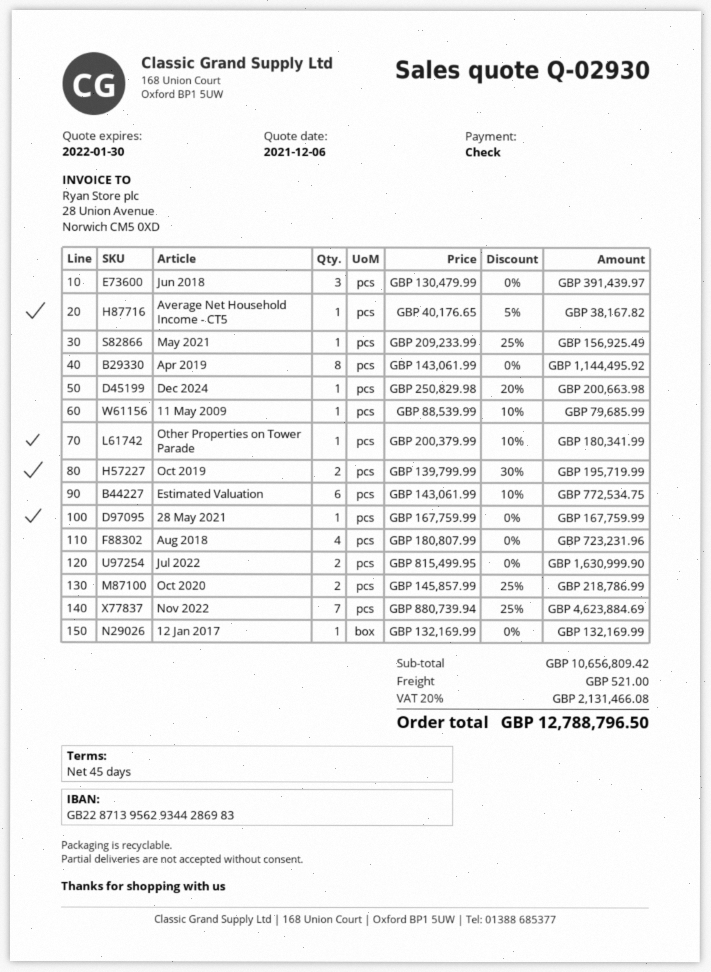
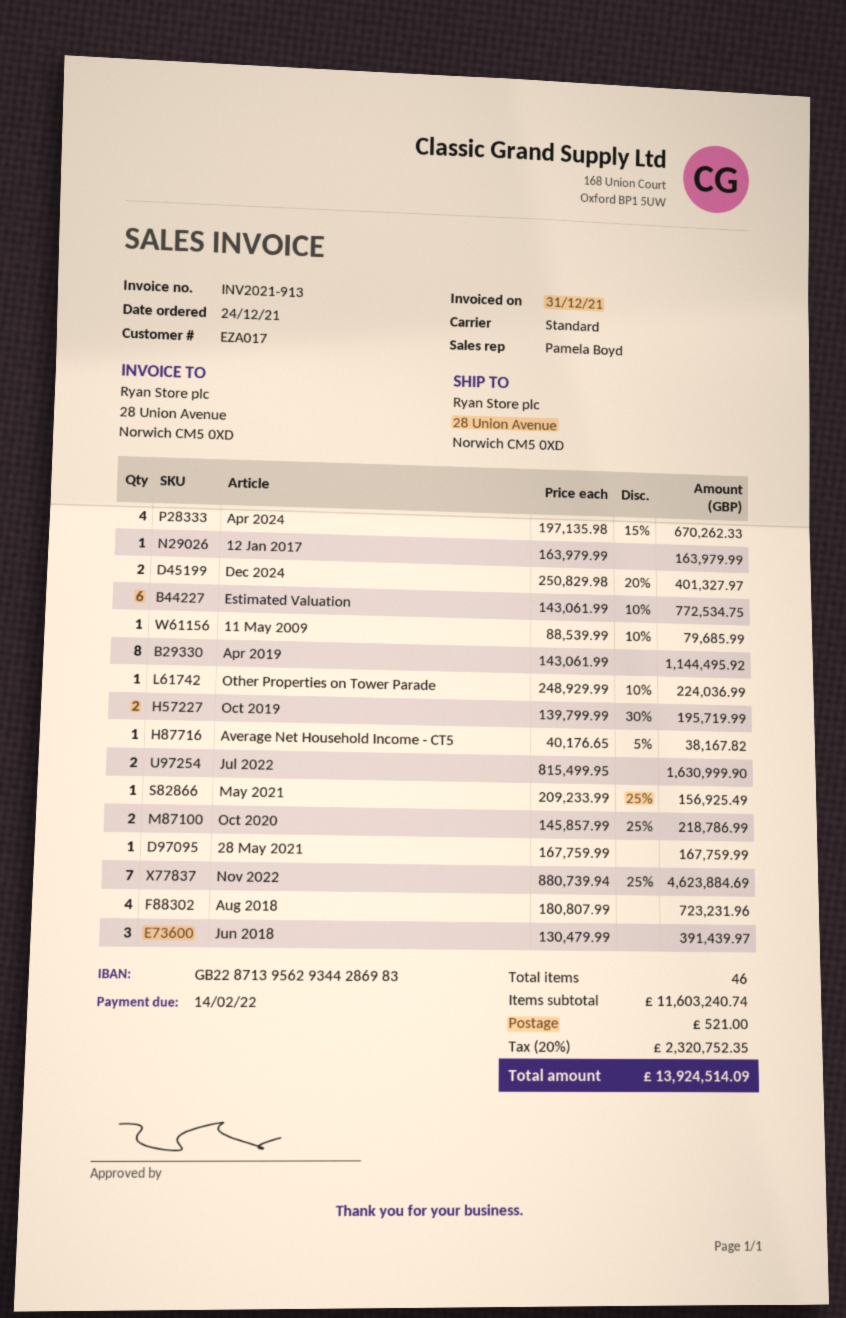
Dec 2024: 1 x 250829.98 - 20% = 200663.98 -> 2 x 250829.98 - 20% = 401327.97
Other Properties on Tower Parade: 1 x 200379.99 - 10% = 180341.99 -> 1 x 248929.99 - 10% = 224036.99
12 Jan 2017: 1 x 132169.99 = 132169.99 -> 1 x 163979.99 = 163979.99
Apr 2024: none -> 4 x 197135.98 - 15% = 670262.33
subtotal: 10656809.42 -> 11603240.74
tax: 20% = 2131466.08 -> 20% = 2320752.35
total: 12788796.50 -> 13924514.09

